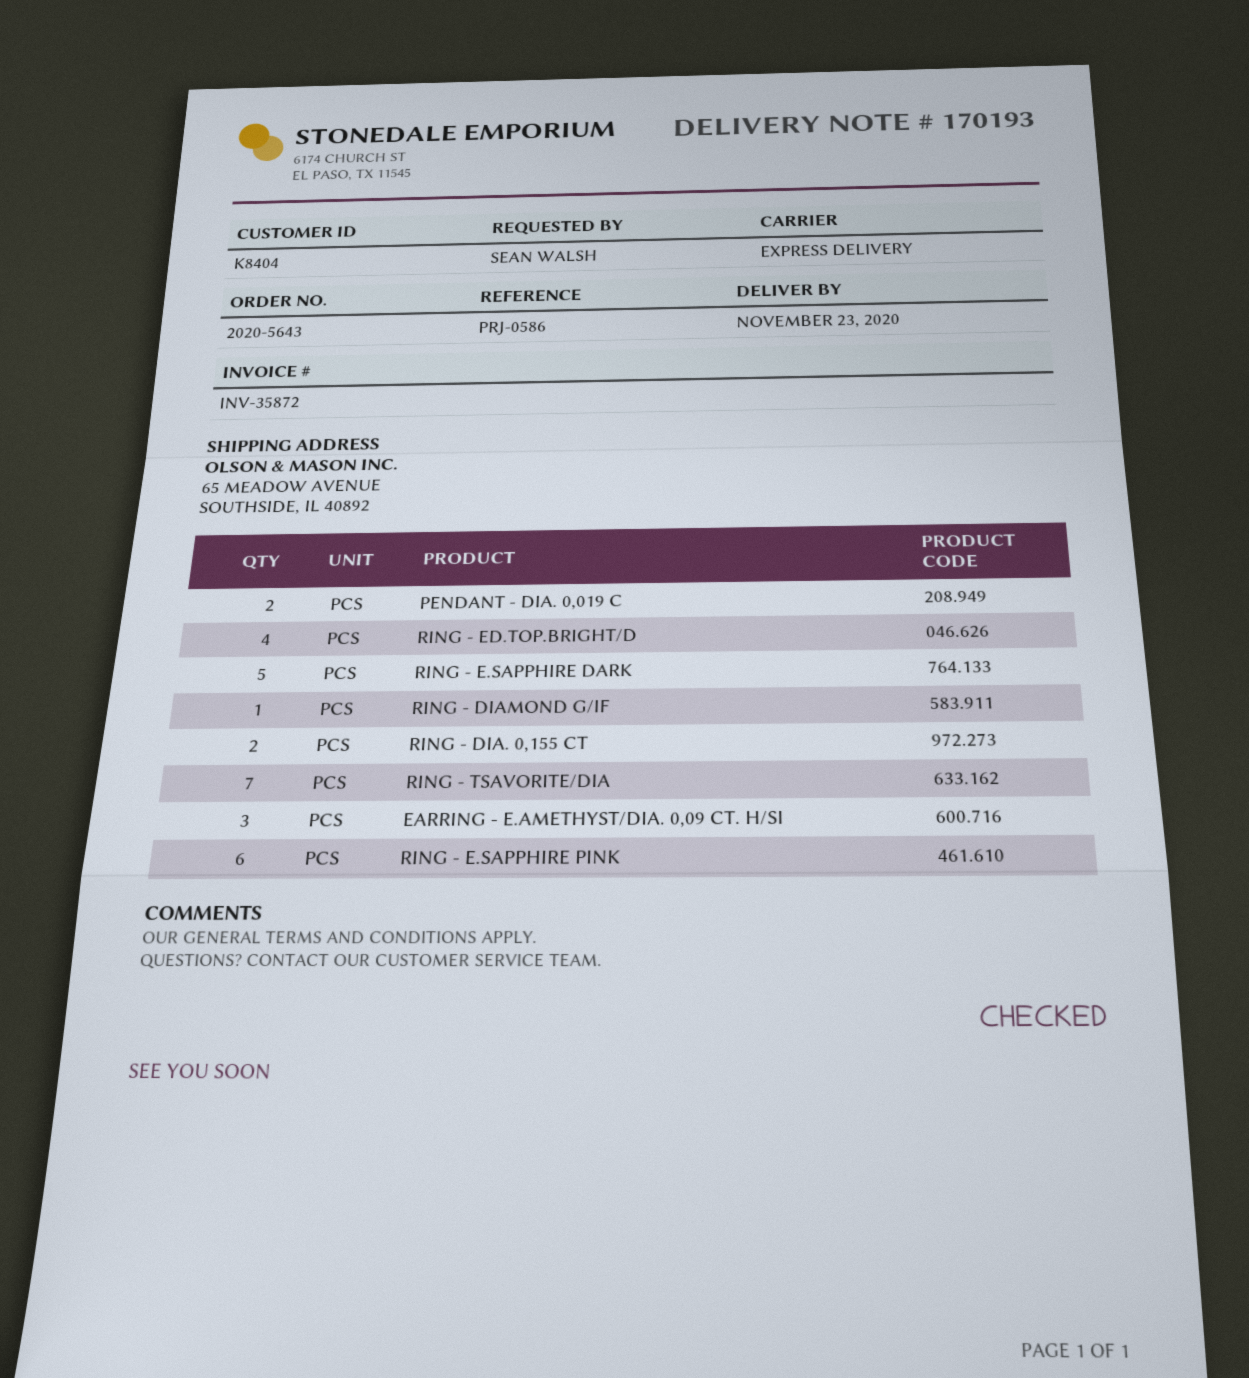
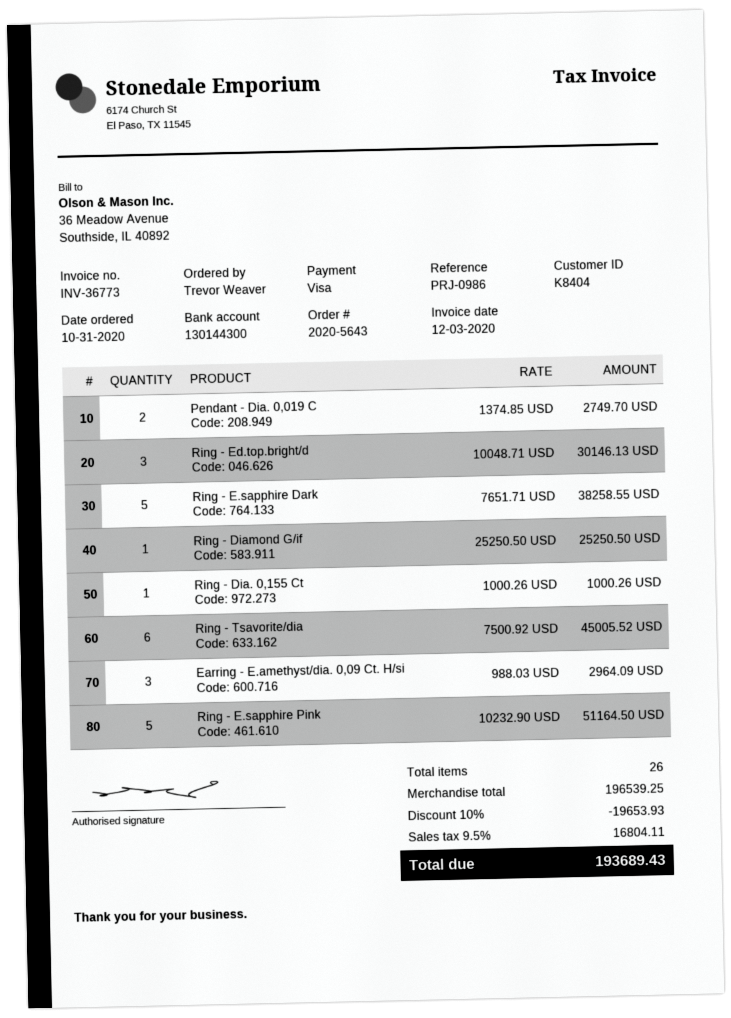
invoice number: INV-35872 -> INV-36773
reference: PRJ-0586 -> PRJ-0986
ordered by: SEAN WALSH -> Trevor Weaver
RING - ED.TOP.BRIGHT/D: 4 -> 3
RING - DIA. 0,155 CT: 2 -> 1
RING - TSAVORITE/DIA: 7 -> 6
RING - E.SAPPHIRE PINK: 6 -> 5

